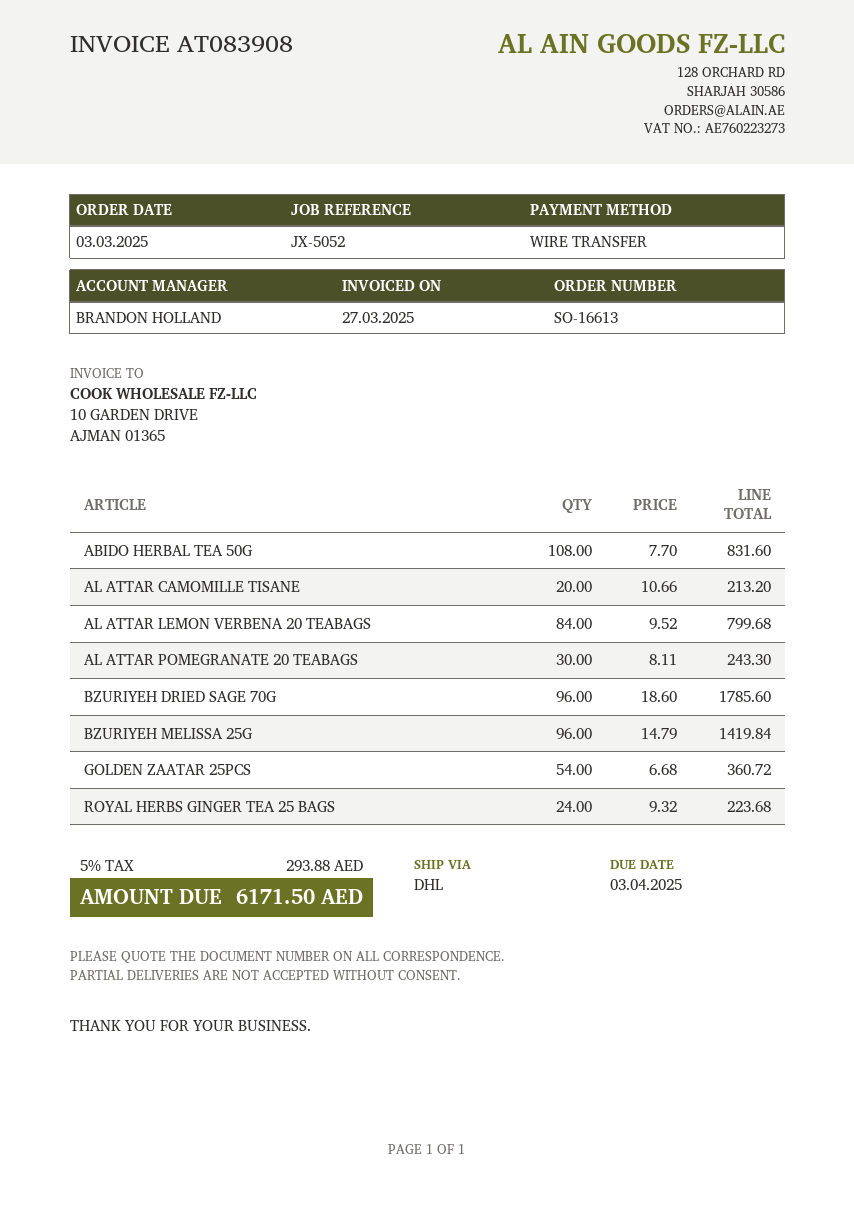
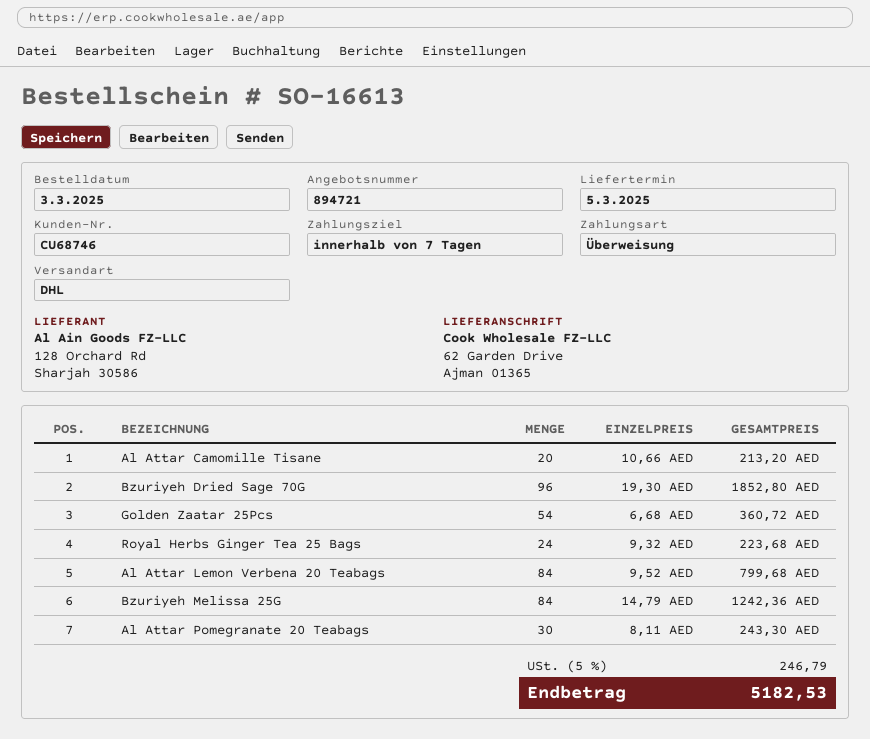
ABIDO HERBAL TEA 50G: 108 x 7.70 = 831.60 -> none
BZURIYEH DRIED SAGE 70G: 96 x 18.60 = 1785.60 -> 96 x 19.30 = 1852.80
BZURIYEH MELISSA 25G: 96 x 14.79 = 1419.84 -> 84 x 14.79 = 1242.36
tax: 5% = 293.88 -> 5% = 246.79
total: 6171.50 -> 5182.53

